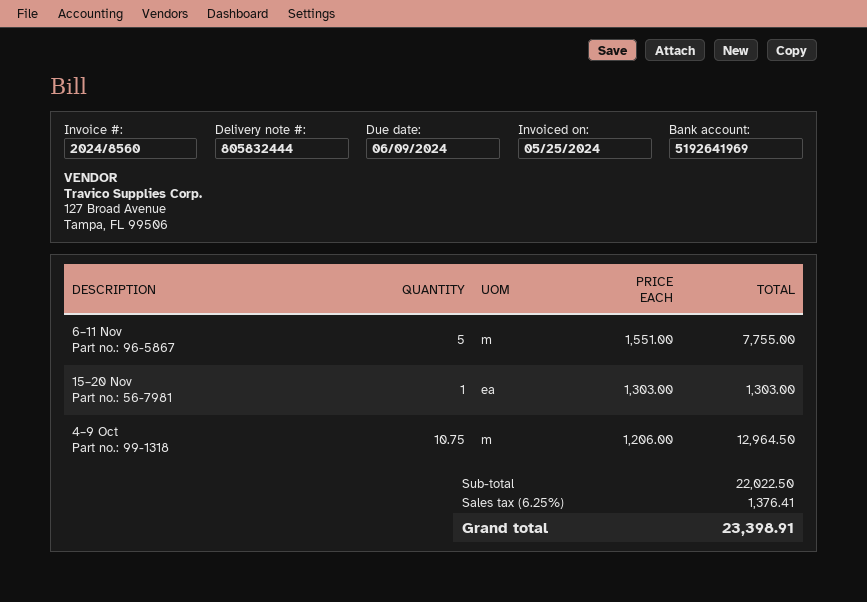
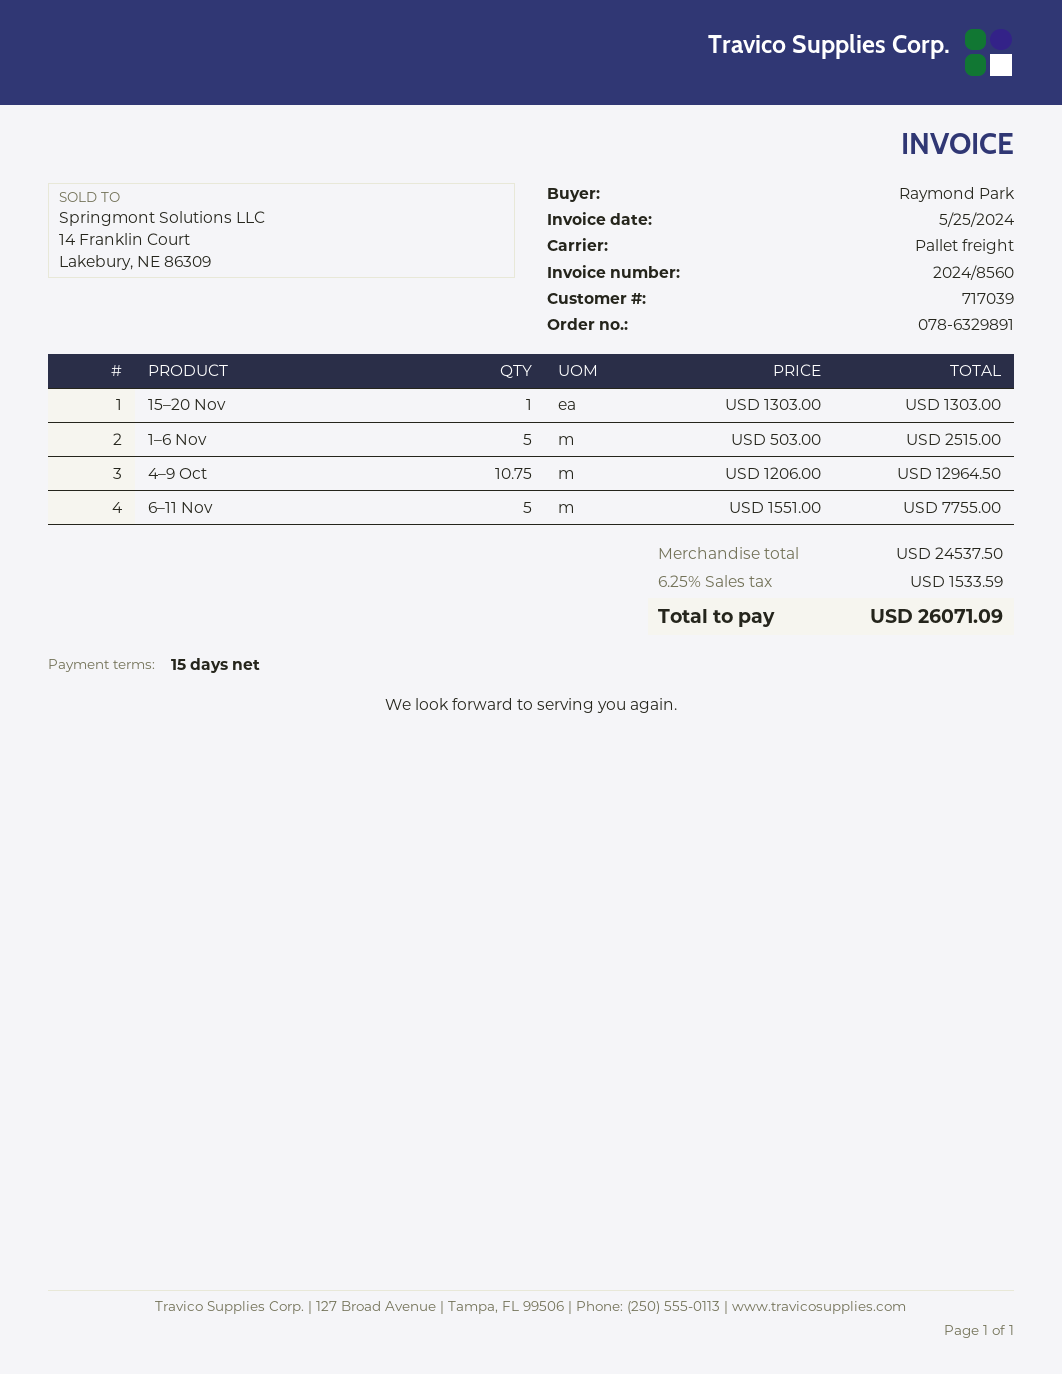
1–6 Nov: none -> 5 x 503.00 = 2515.00
subtotal: 22022.50 -> 24537.50
tax: 6.25% = 1376.41 -> 6.25% = 1533.59
total: 23398.91 -> 26071.09

